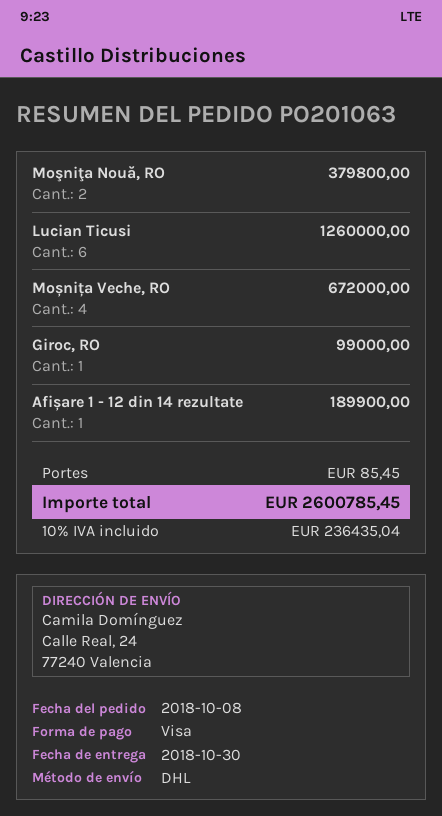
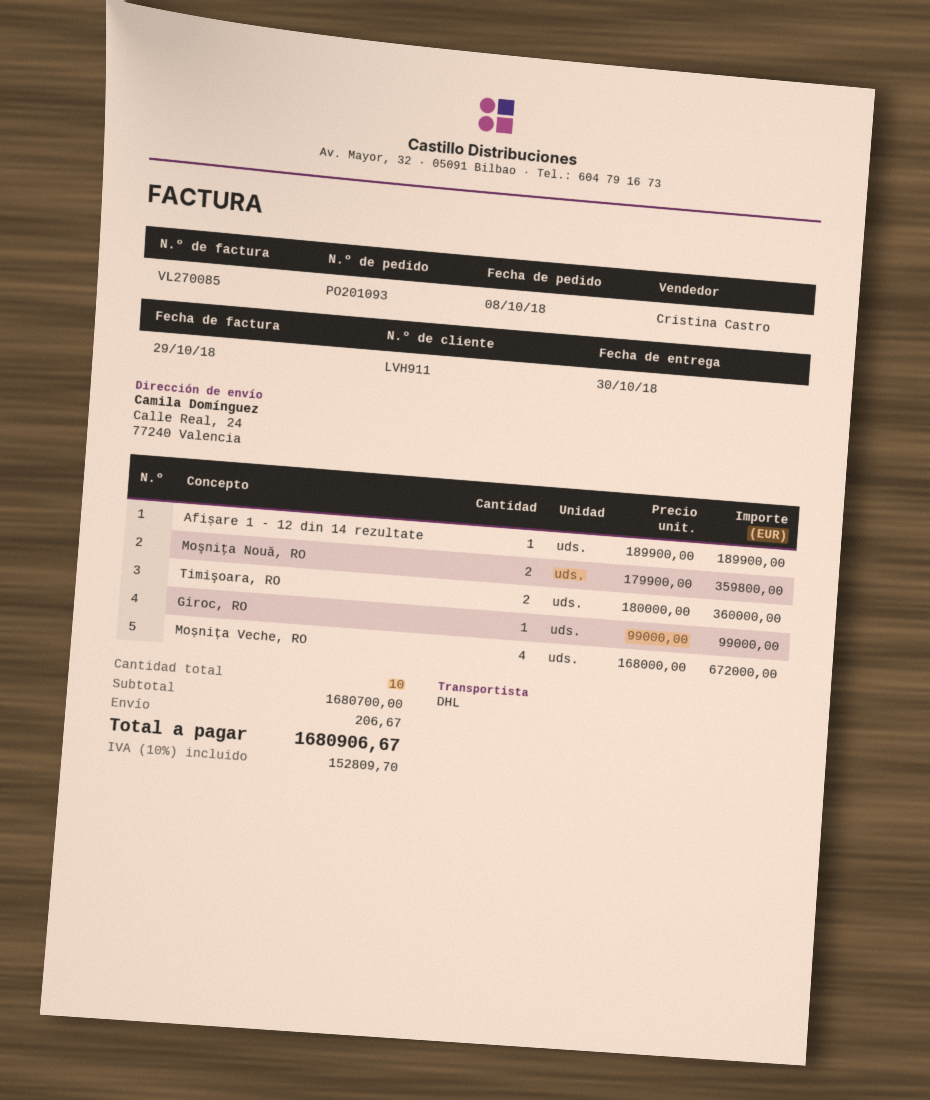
order number: PO201063 -> PO201093
Moşniţa Nouă, RO: 2 for 379800.00 -> 2 for 359800.00
Lucian Ticusi: 6 for 1260000.00 -> none
Timişoara, RO: none -> 2 for 360000.00
shipping: 85.45 -> 206.67
tax: 10% = 236435.04 -> 10% = 152809.70
total: 2600785.45 -> 1680906.67

